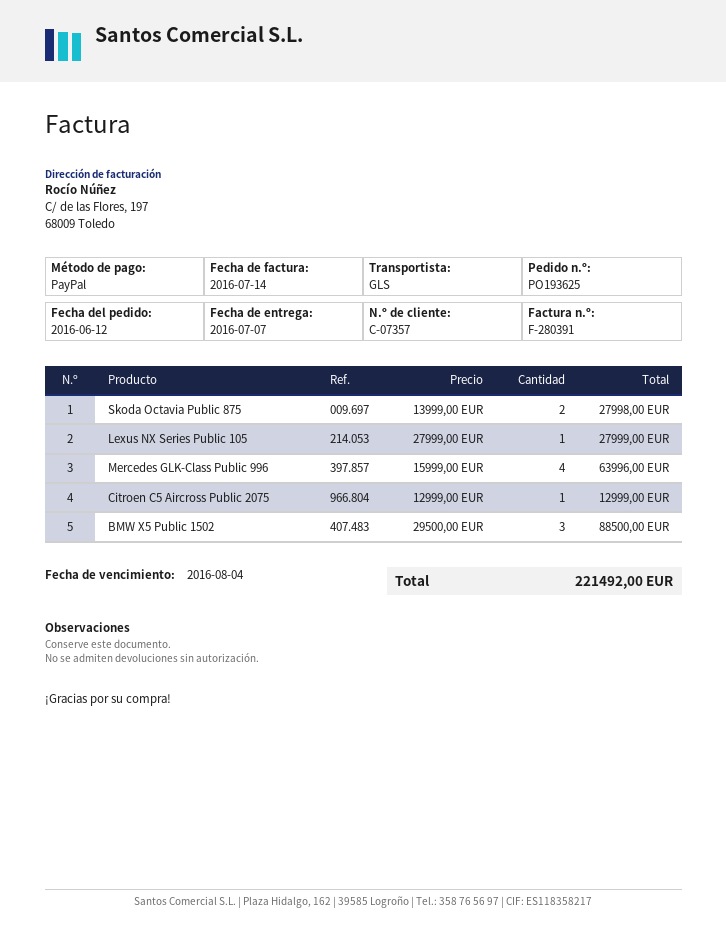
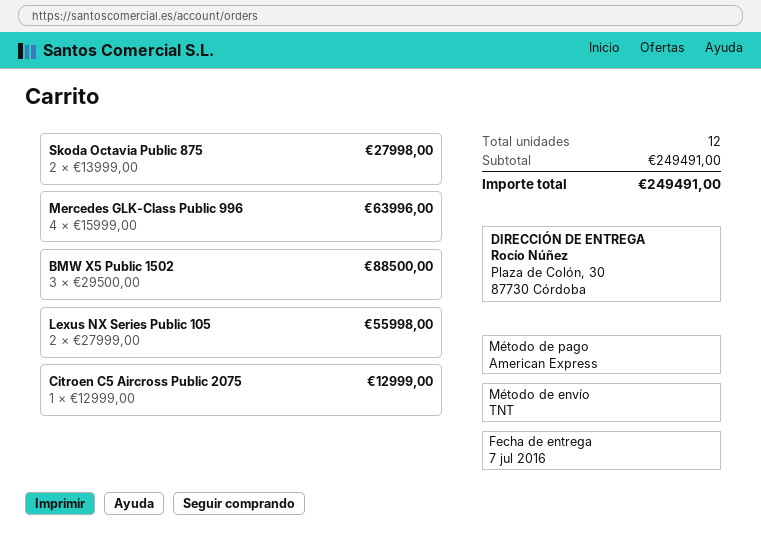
payment method: PayPal -> American Express
shipping method: GLS -> TNT
Lexus NX Series Public 105: 1 x 27999.00 = 27999.00 -> 2 x 27999.00 = 55998.00
total: 221492.00 -> 249491.00

